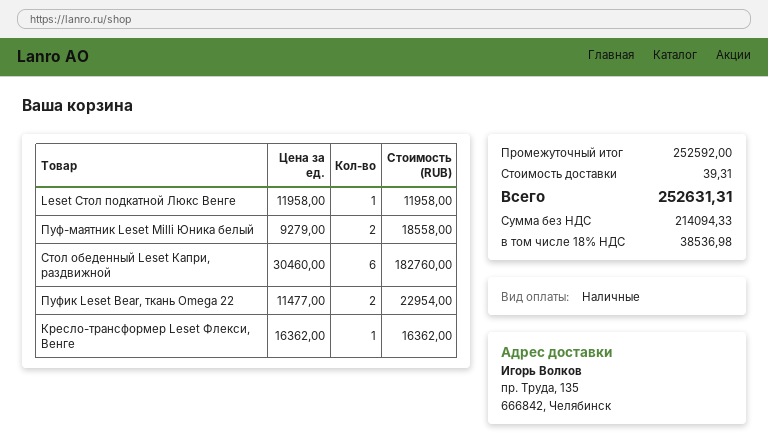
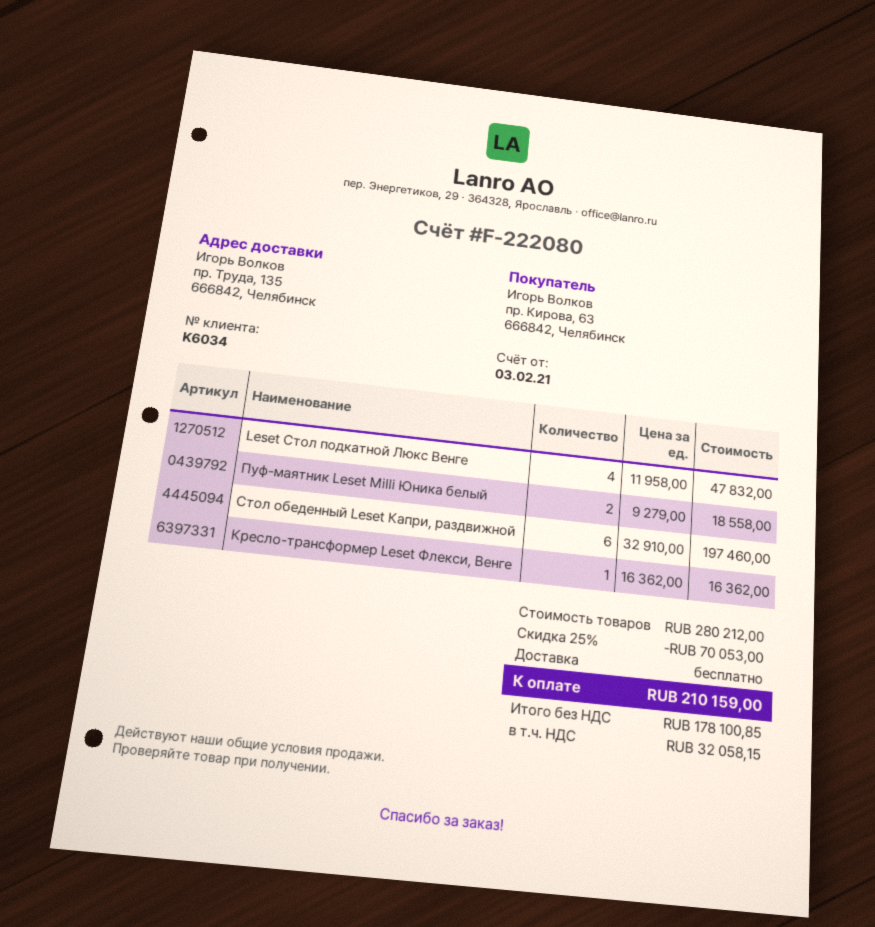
Leset Стол подкатной Люкс Венге: 1 x 11958.00 = 11958.00 -> 4 x 11958.00 = 47832.00
Стол обеденный Leset Капри, раздвижной: 6 x 30460.00 = 182760.00 -> 6 x 32910.00 = 197460.00
Пуфик Leset Bear, ткань Omega 22: 2 x 11477.00 = 22954.00 -> none
subtotal: 252592.00 -> 280212.00
discount: none -> 25% = 70053.00
shipping: 39.31 -> 0.00
net: 214094.33 -> 178100.85
tax: 38536.98 -> 32058.15
total: 252631.31 -> 210159.00

